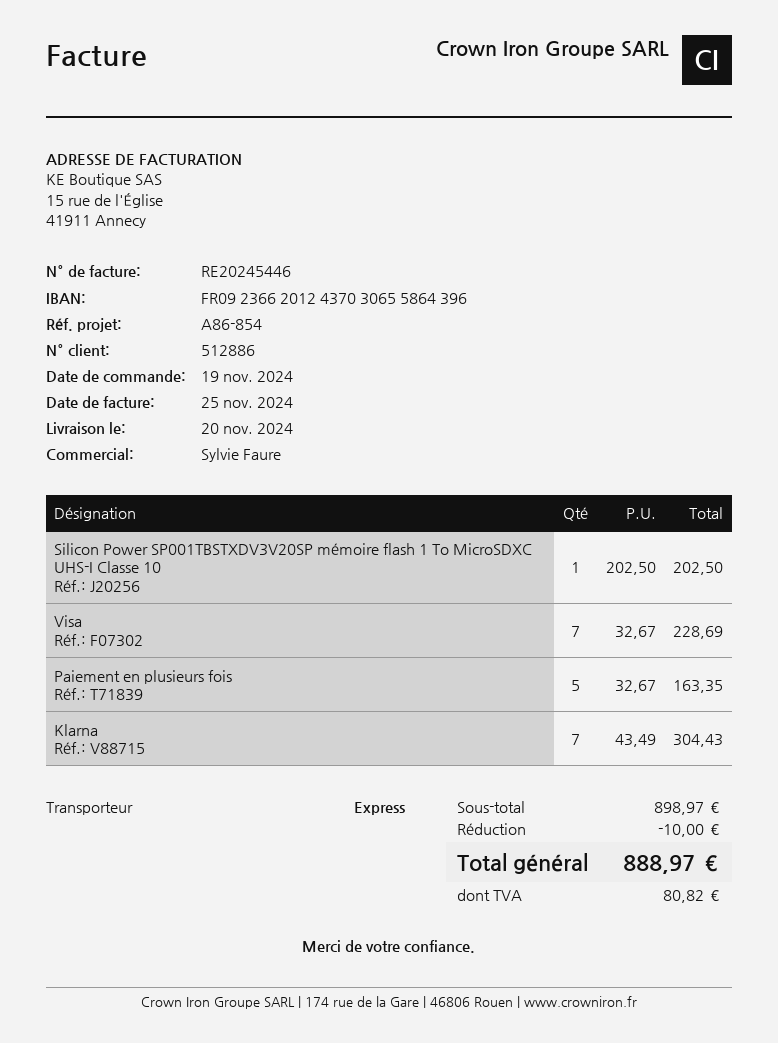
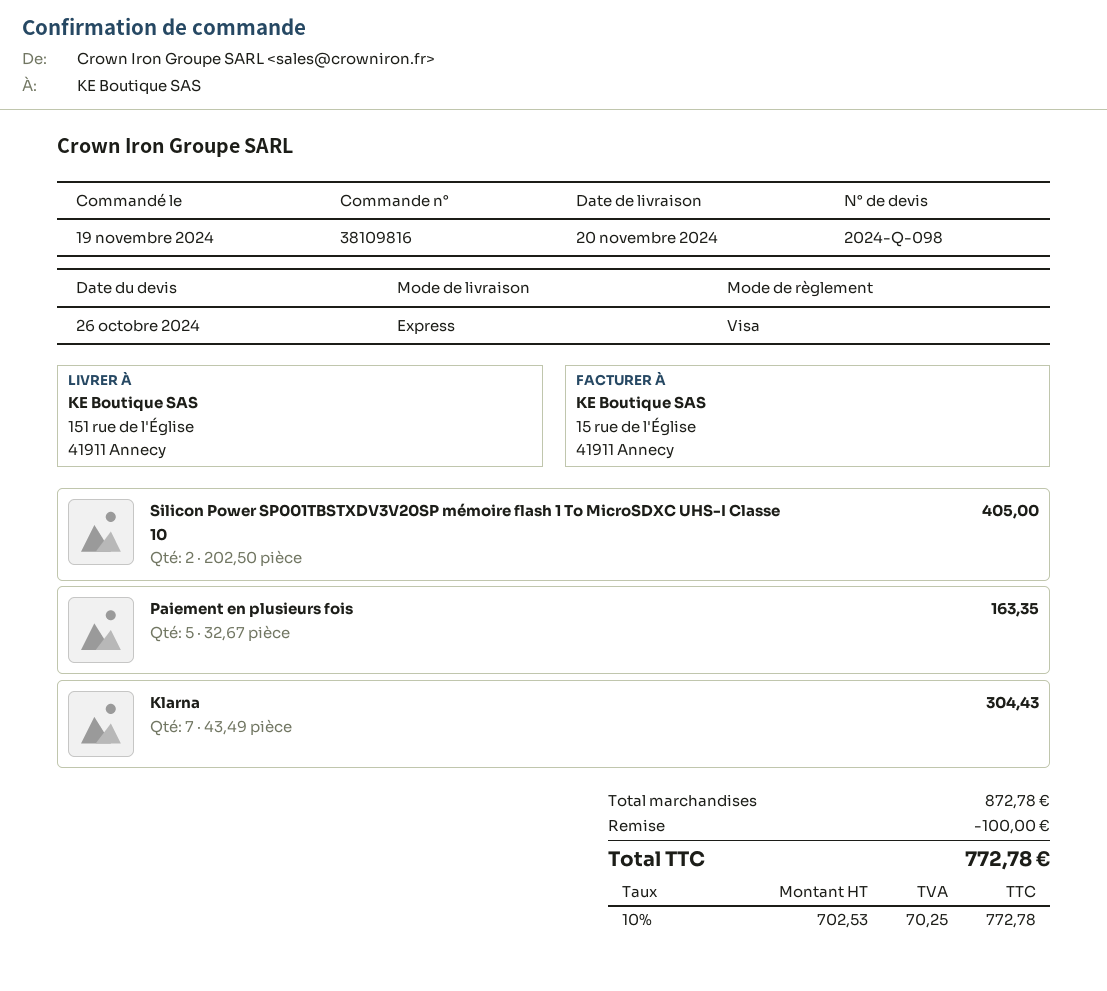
Silicon Power SP001TBSTXDV3V20SP mémoire flash 1 To MicroSDXC UHS-I Classe 10: 1 x 202.50 = 202.50 -> 2 x 202.50 = 405.00
Visa: 7 x 32.67 = 228.69 -> none
subtotal: 898.97 -> 872.78
discount: 10.00 -> 100.00
tax: 80.82 -> 70.25
total: 888.97 -> 772.78

